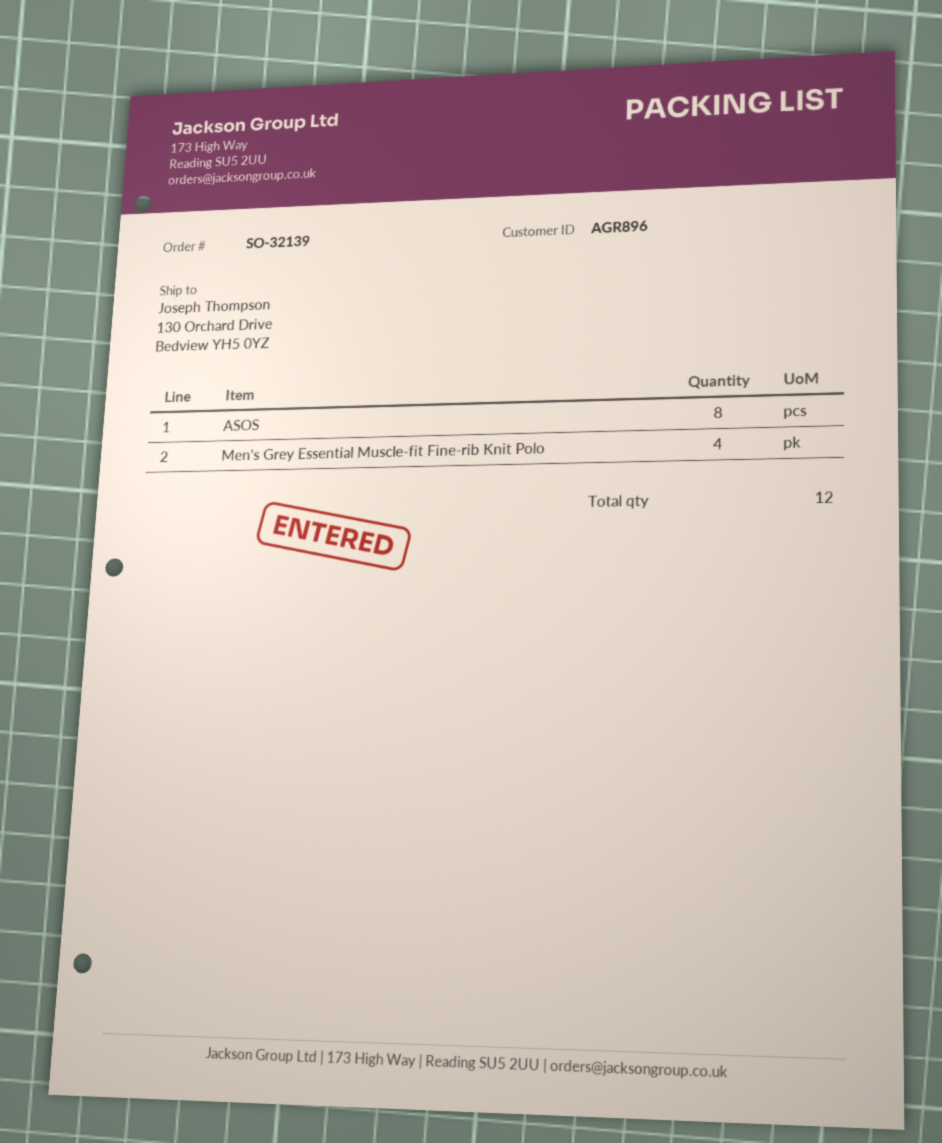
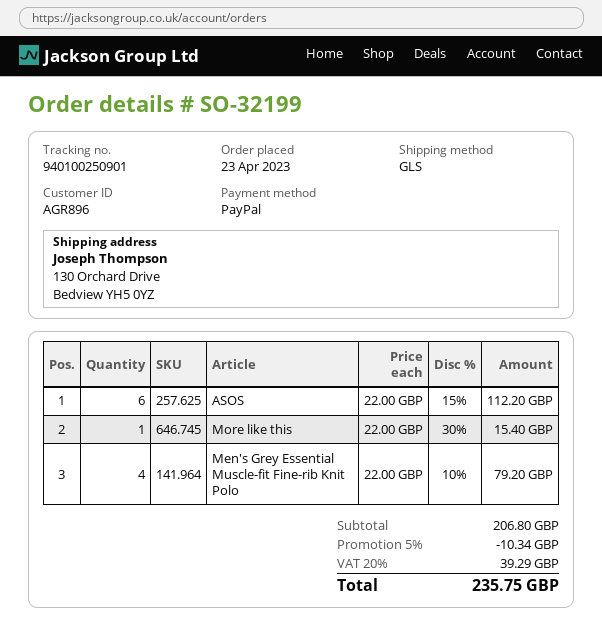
order number: SO-32139 -> SO-32199
ASOS: 8 -> 6
More like this: none -> 1

